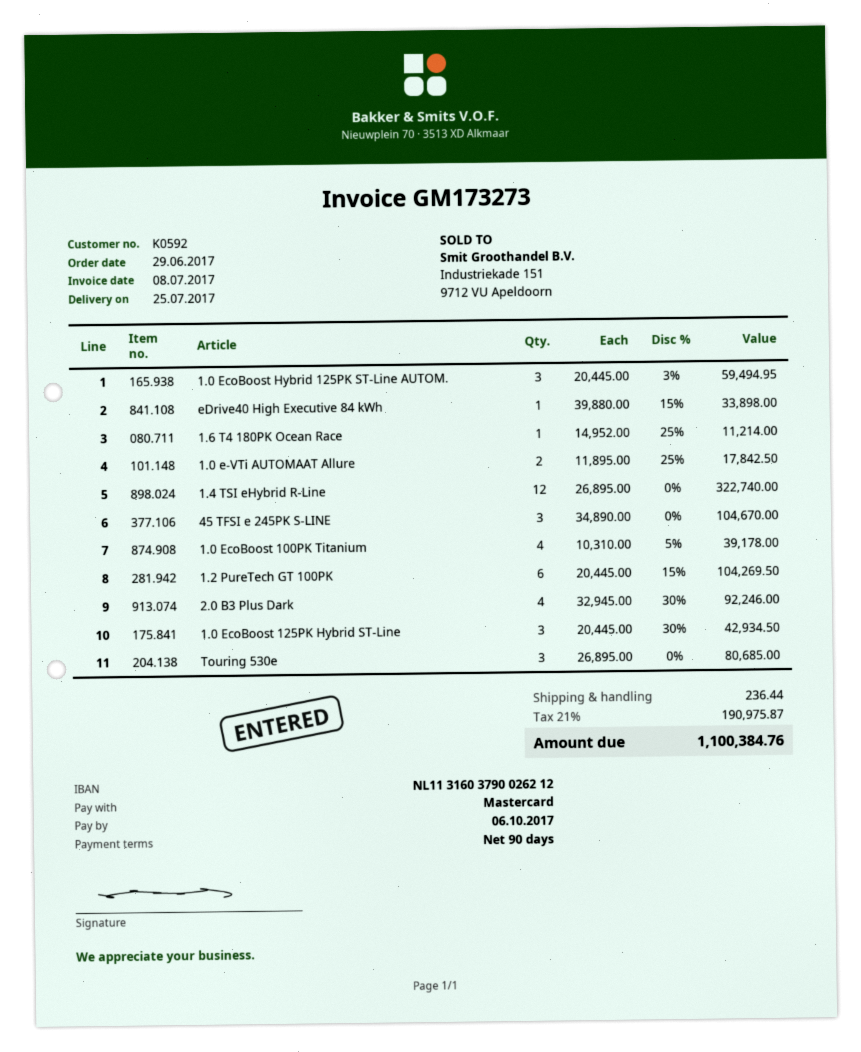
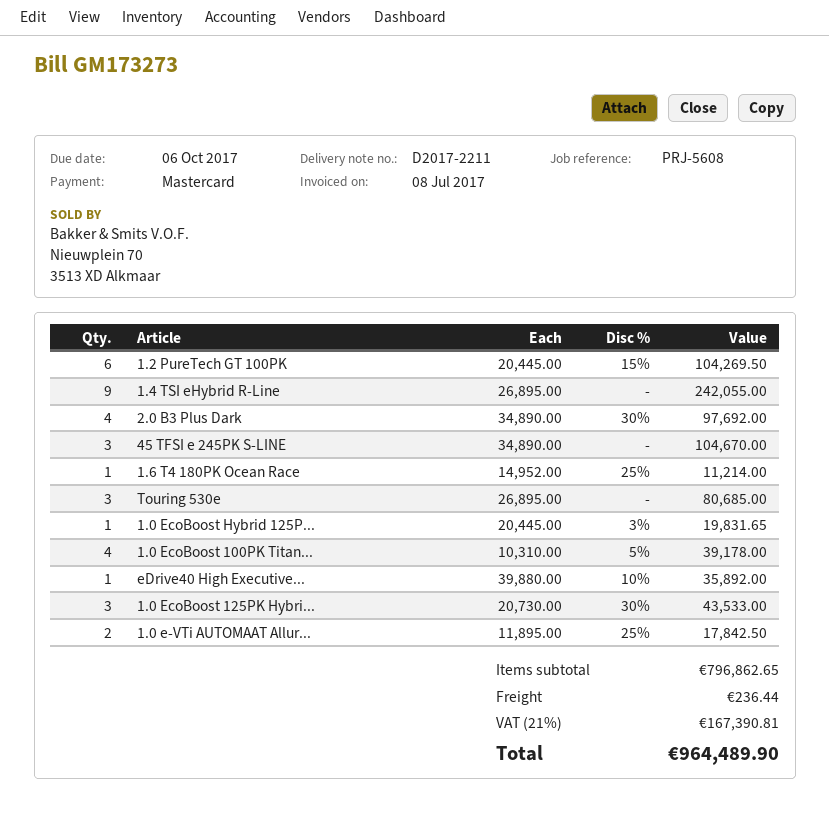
1.0 EcoBoost Hybrid 125PK ST-Line AUTOM.: 3 x 20445.00 - 3% = 59494.95 -> 1 x 20445.00 - 3% = 19831.65
eDrive40 High Executive 84 kWh: 1 x 39880.00 - 15% = 33898.00 -> 1 x 39880.00 - 10% = 35892.00
1.4 TSI eHybrid R-Line: 12 x 26895.00 = 322740.00 -> 9 x 26895.00 = 242055.00
2.0 B3 Plus Dark: 4 x 32945.00 - 30% = 92246.00 -> 4 x 34890.00 - 30% = 97692.00
1.0 EcoBoost 125PK Hybrid ST-Line: 3 x 20445.00 - 30% = 42934.50 -> 3 x 20730.00 - 30% = 43533.00
tax: 21% = 190975.87 -> 21% = 167390.81
total: 1100384.76 -> 964489.90

